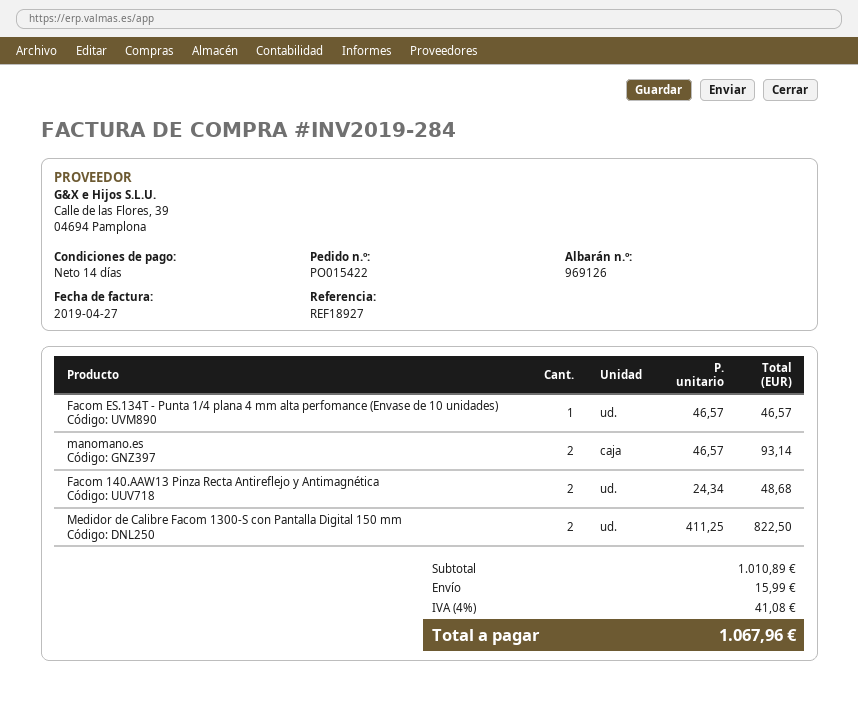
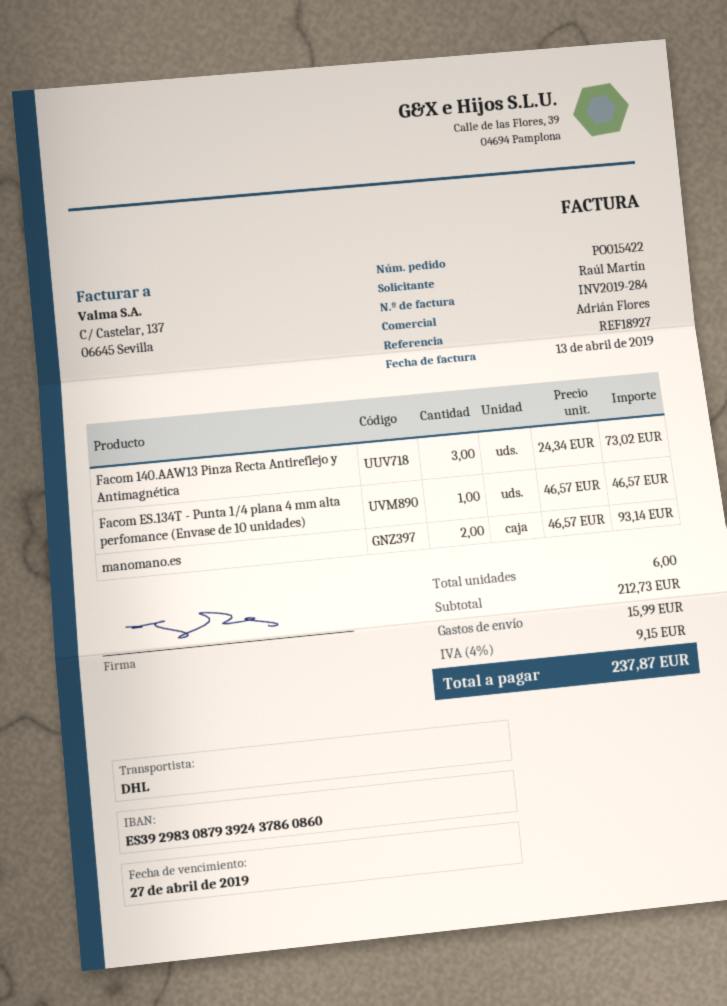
invoice date: 2019-04-27 -> 2019-04-13
Facom 140.AAW13 Pinza Recta Antireflejo y Antimagnética: 2 x 24.34 = 48.68 -> 3 x 24.34 = 73.02
Medidor de Calibre Facom 1300‑S con Pantalla Digital 150 mm: 2 x 411.25 = 822.50 -> none
subtotal: 1010.89 -> 212.73
tax: 4% = 41.08 -> 4% = 9.15
total: 1067.96 -> 237.87

